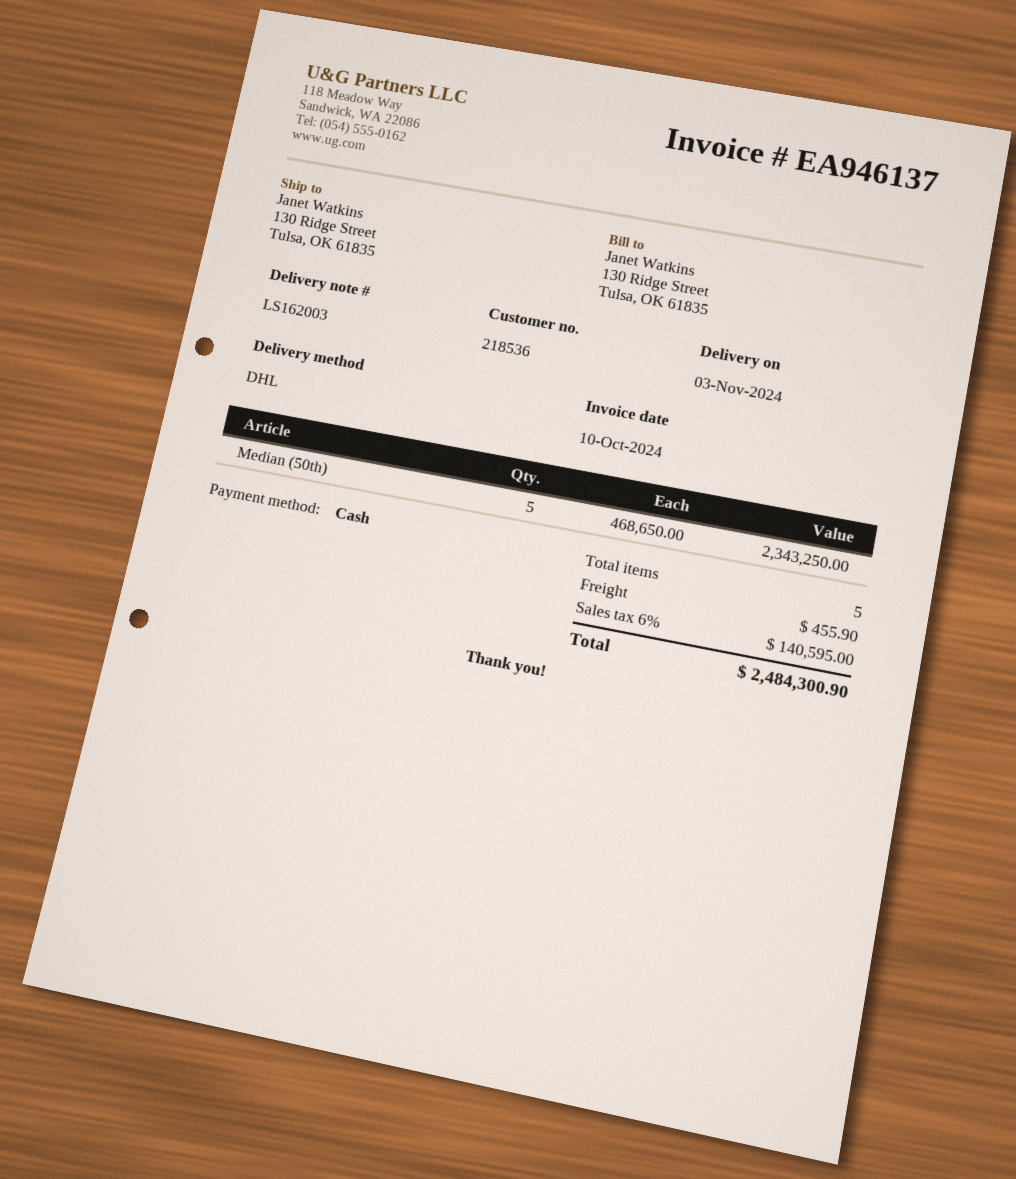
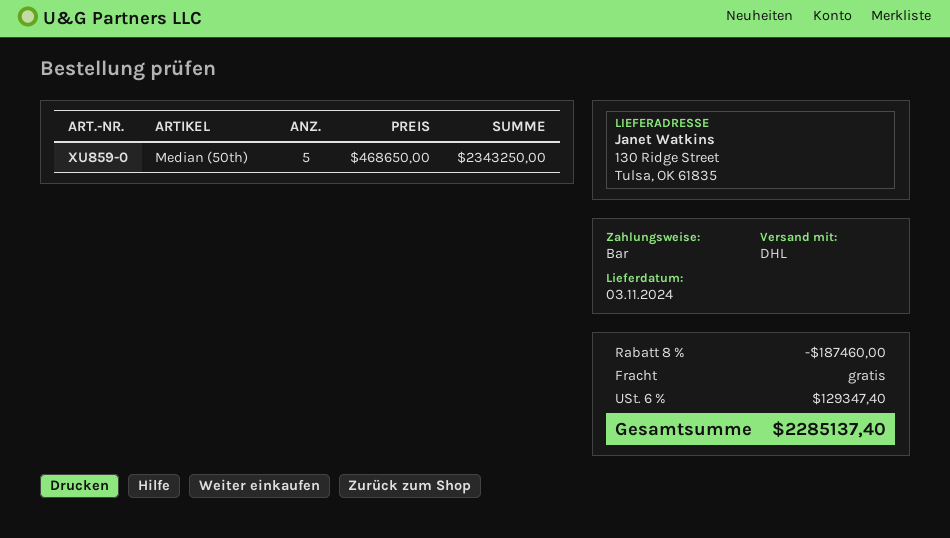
discount: none -> 8% = 187460.00
shipping: 455.90 -> 0.00
tax: 6% = 140595.00 -> 6% = 129347.40
total: 2484300.90 -> 2285137.40

